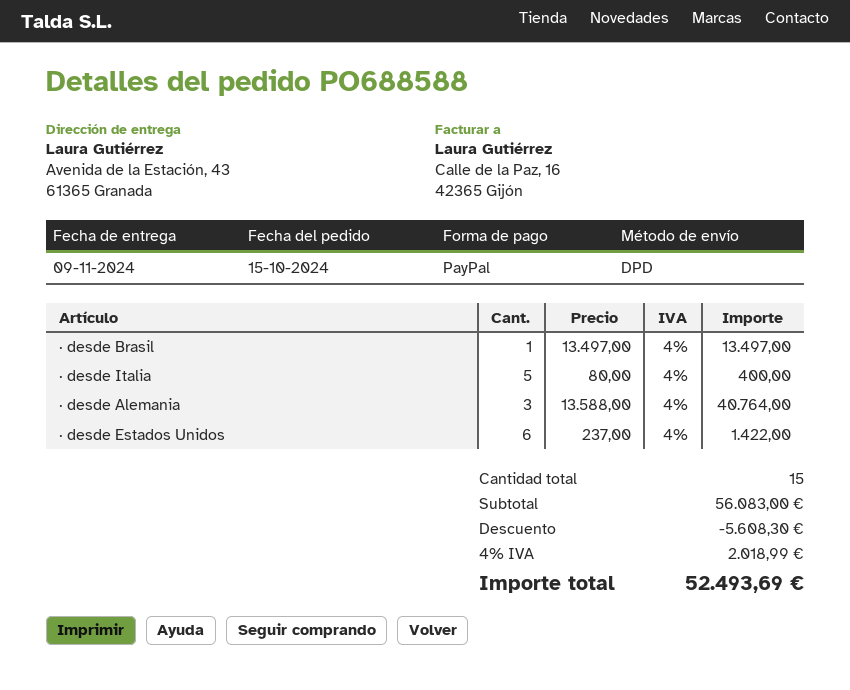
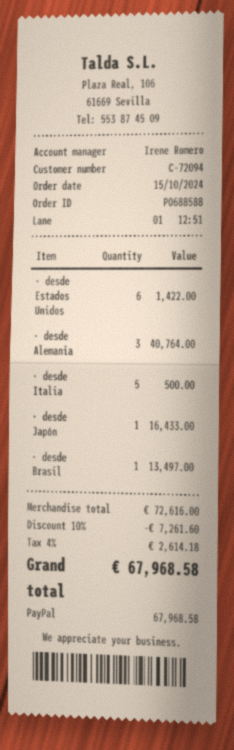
· desde Italia: 5 for 400.00 -> 5 for 500.00
· desde Japón: none -> 1 for 16433.00
subtotal: 56083.00 -> 72616.00
discount: 5608.30 -> 7261.60
tax: 4% = 2018.99 -> 4% = 2614.18
total: 52493.69 -> 67968.58

